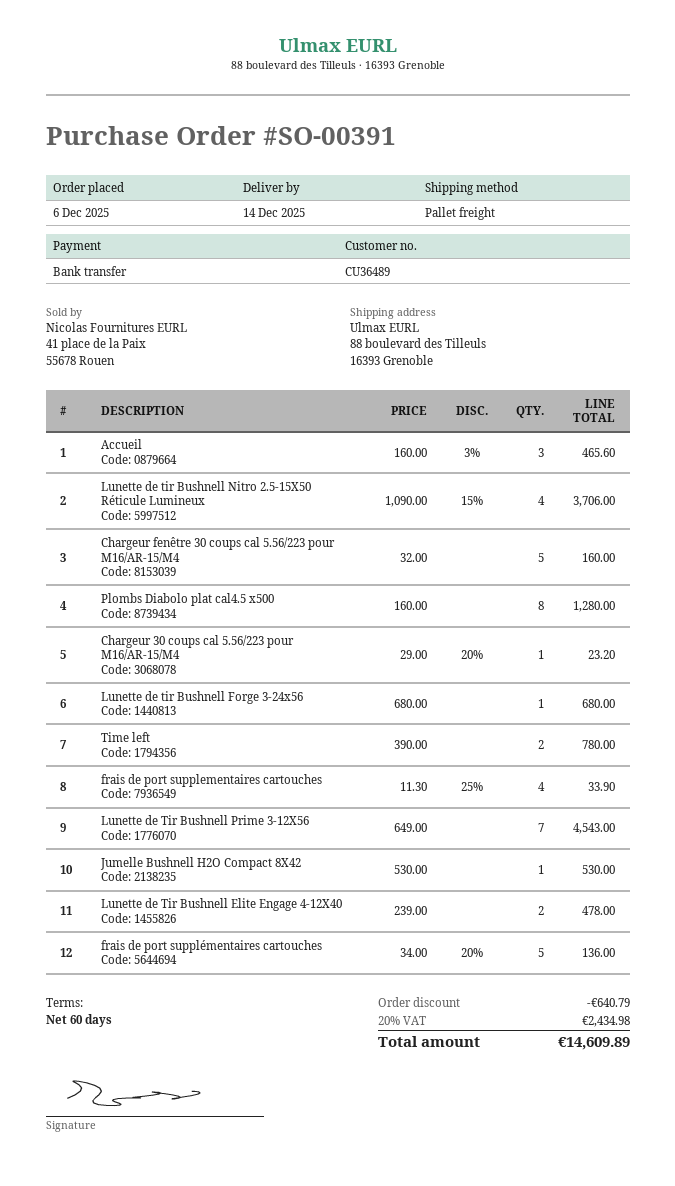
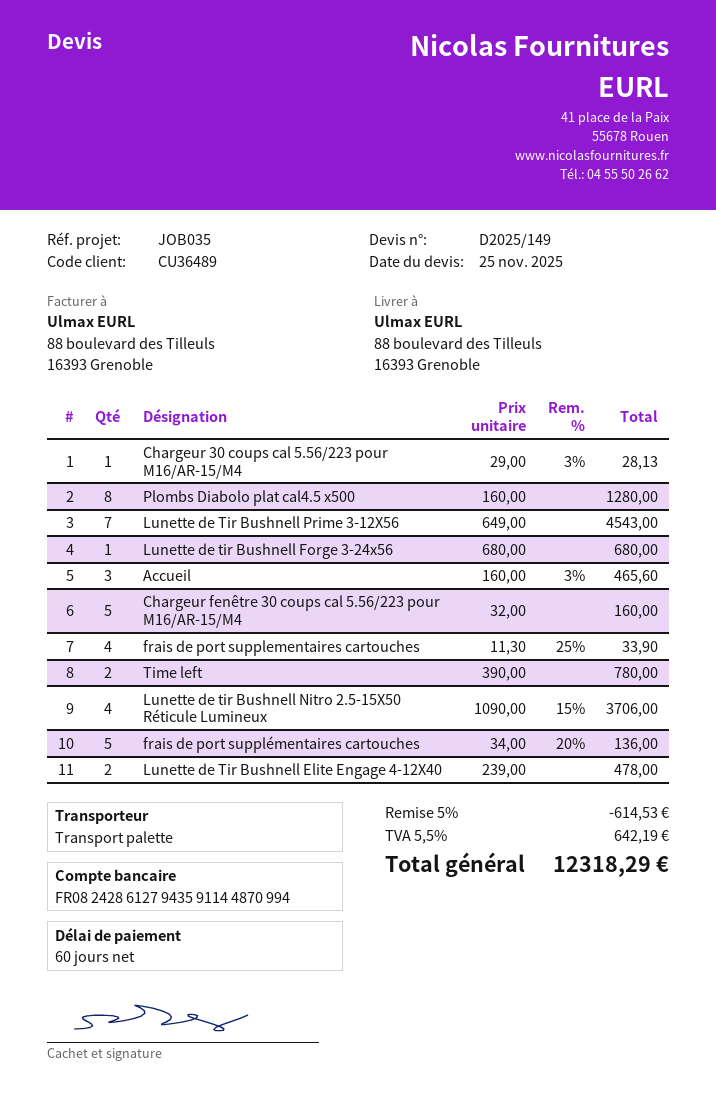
Chargeur 30 coups cal 5.56/223 pour M16/AR-15/M4: 1 x 29.00 - 20% = 23.20 -> 1 x 29.00 - 3% = 28.13
Jumelle Bushnell H2O Compact 8X42: 1 x 530.00 = 530.00 -> none
discount: 640.79 -> 614.53
tax: 20% = 2434.98 -> 5.5% = 642.19
total: 14609.89 -> 12318.29

